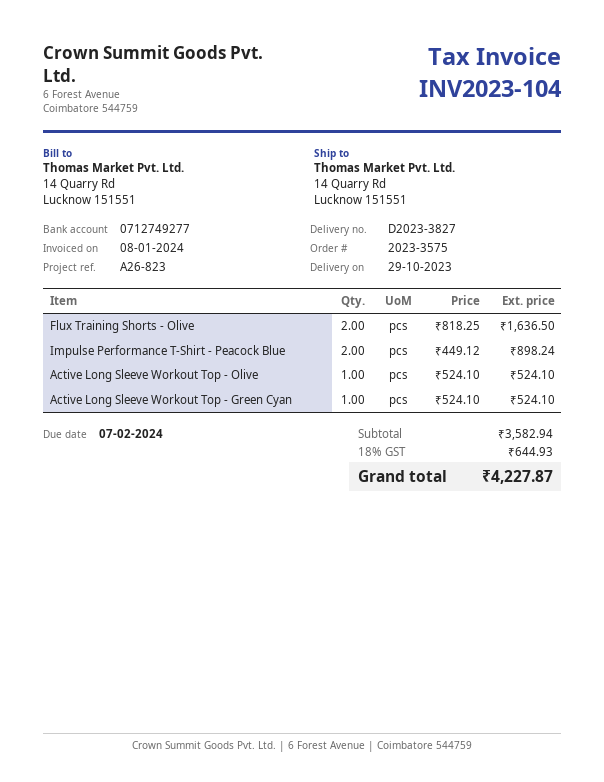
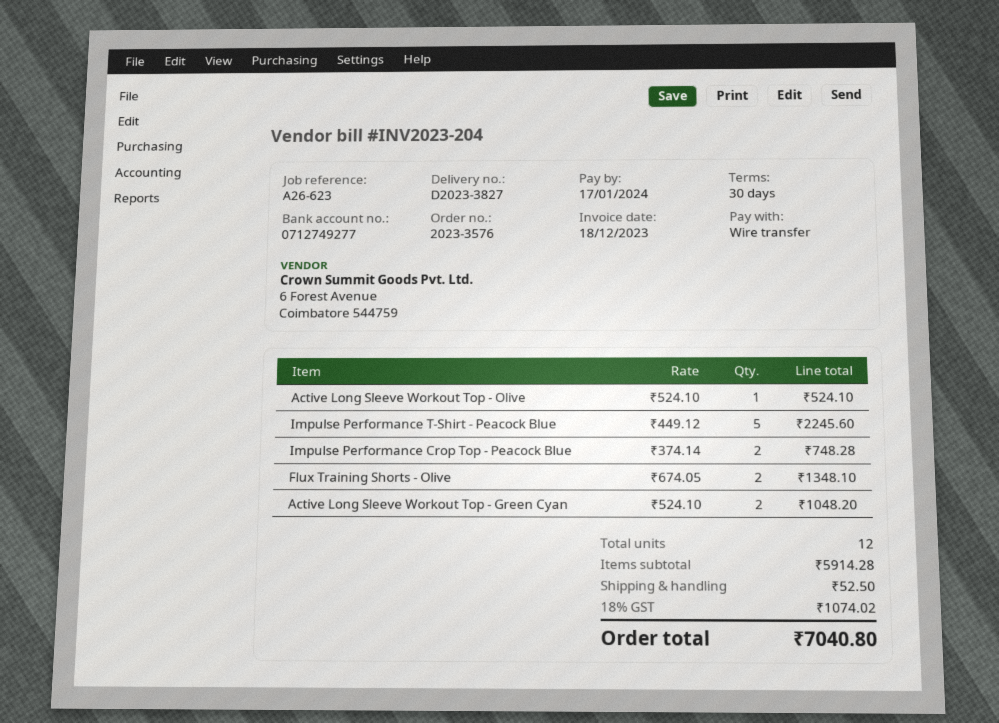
order number: 2023-3575 -> 2023-3576
invoice number: INV2023-104 -> INV2023-204
invoice date: 2024-01-08 -> 2023-12-18
due date: 2024-02-07 -> 2024-01-17
reference: A26-823 -> A26-623
Flux Training Shorts - Olive: 2 x 818.25 = 1636.50 -> 2 x 674.05 = 1348.10
Impulse Performance T-Shirt - Peacock Blue: 2 x 449.12 = 898.24 -> 5 x 449.12 = 2245.60
Active Long Sleeve Workout Top - Green Cyan: 1 x 524.10 = 524.10 -> 2 x 524.10 = 1048.20
Impulse Performance Crop Top - Peacock Blue: none -> 2 x 374.14 = 748.28
subtotal: 3582.94 -> 5914.28
shipping: none -> 52.50
tax: 18% = 644.93 -> 18% = 1074.02
total: 4227.87 -> 7040.80

